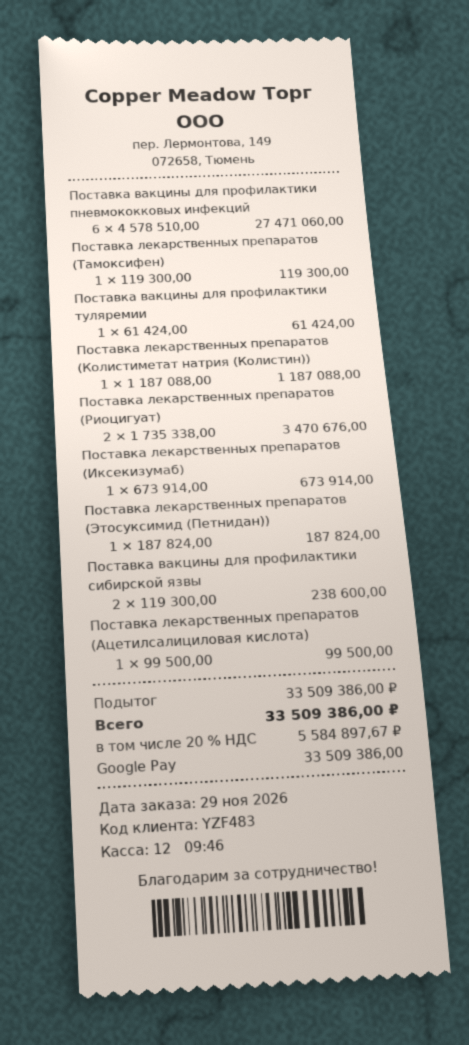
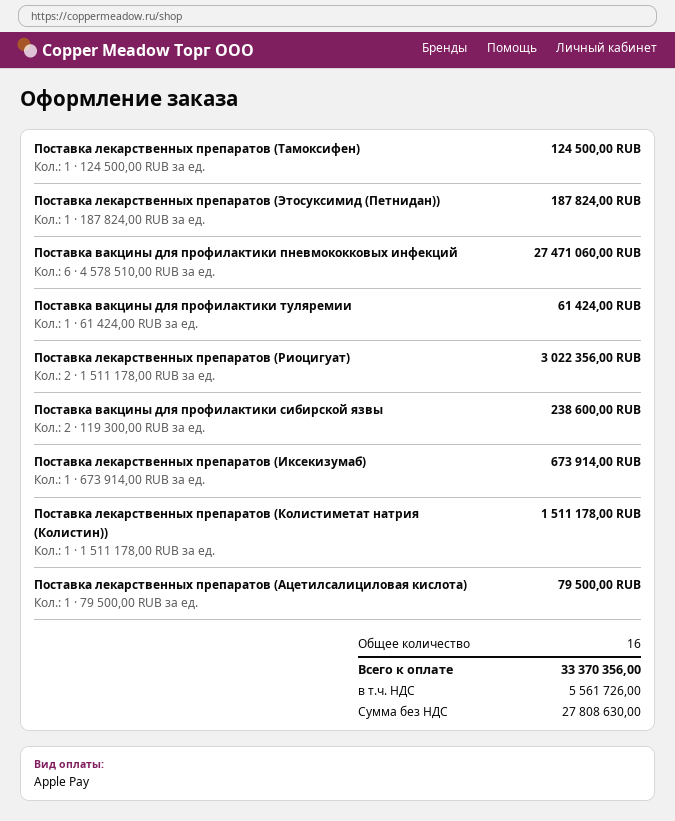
payment method: Google Pay -> Apple Pay
Поставка лекарственных препаратов (Тамоксифен): 1 x 119300.00 = 119300.00 -> 1 x 124500.00 = 124500.00
Поставка лекарственных препаратов (Колистиметат натрия (Колистин)): 1 x 1187088.00 = 1187088.00 -> 1 x 1511178.00 = 1511178.00
Поставка лекарственных препаратов (Риоцигуат): 2 x 1735338.00 = 3470676.00 -> 2 x 1511178.00 = 3022356.00
Поставка лекарственных препаратов (Ацетилсалициловая кислота): 1 x 99500.00 = 99500.00 -> 1 x 79500.00 = 79500.00
tax: 5584897.67 -> 5561726.00
total: 33509386.00 -> 33370356.00

